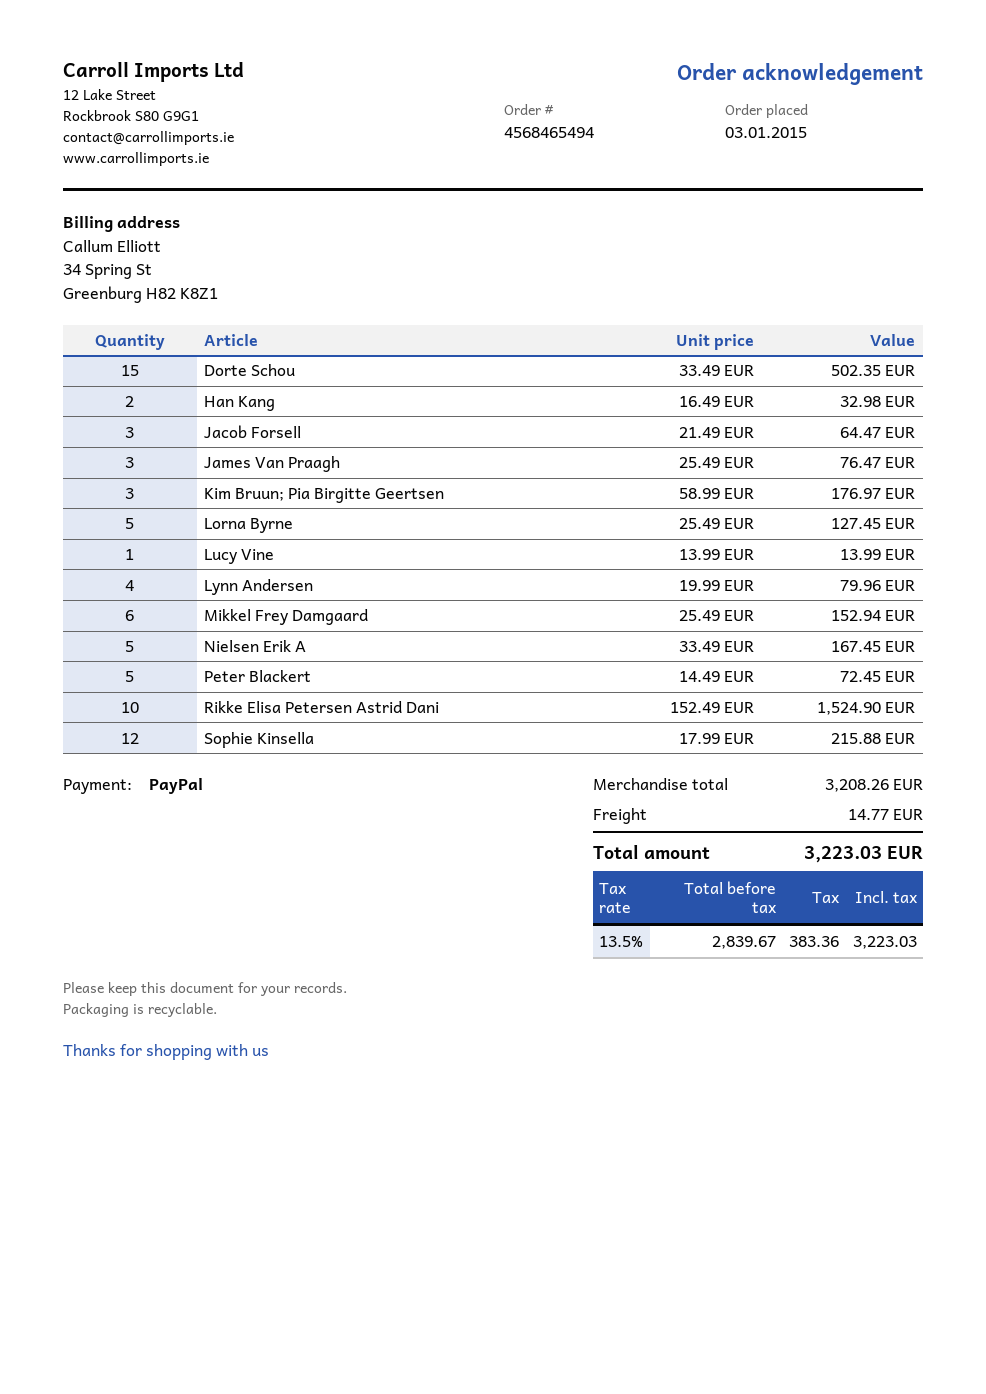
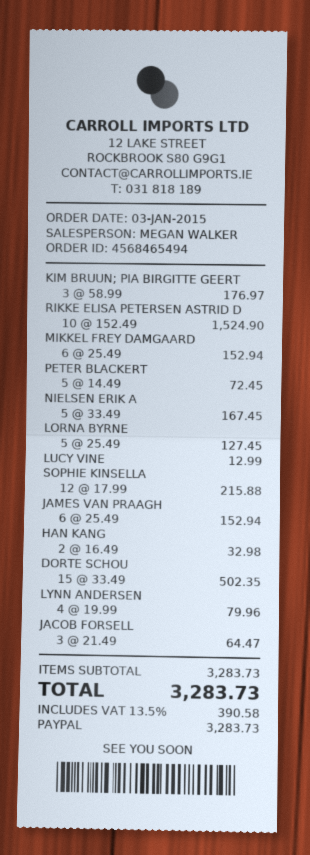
James Van Praagh: 3 x 25.49 = 76.47 -> 6 x 25.49 = 152.94
Lucy Vine: 1 x 13.99 = 13.99 -> 1 x 12.99 = 12.99
subtotal: 3208.26 -> 3283.73
shipping: 14.77 -> none
tax: 13.5% = 383.36 -> 13.5% = 390.58
total: 3223.03 -> 3283.73

